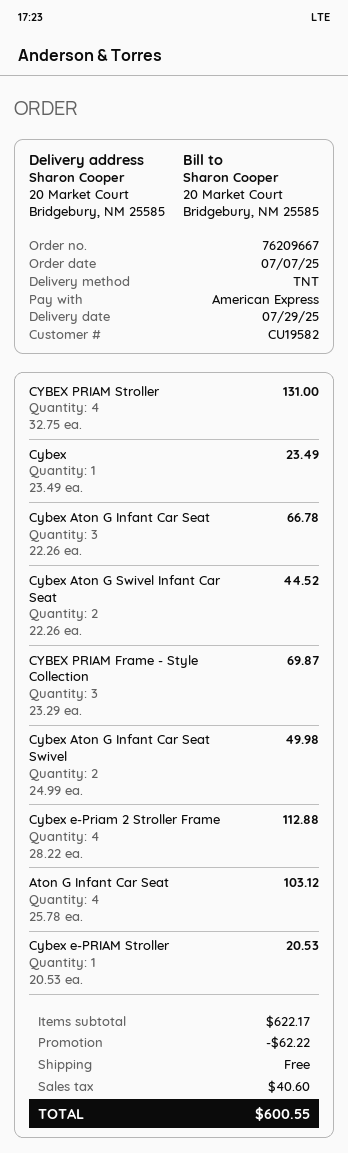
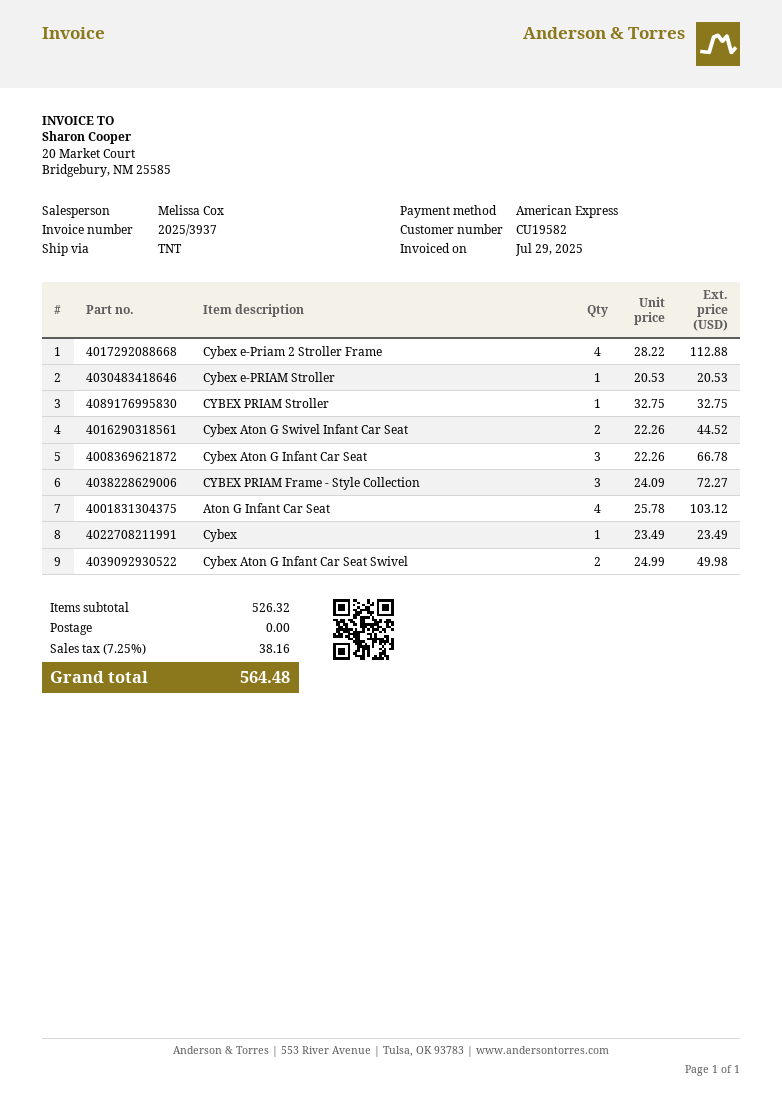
CYBEX PRIAM Stroller: 4 x 32.75 = 131.00 -> 1 x 32.75 = 32.75
CYBEX PRIAM Frame - Style Collection: 3 x 23.29 = 69.87 -> 3 x 24.09 = 72.27
subtotal: 622.17 -> 526.32
discount: 62.22 -> none
tax: 40.60 -> 38.16
total: 600.55 -> 564.48

